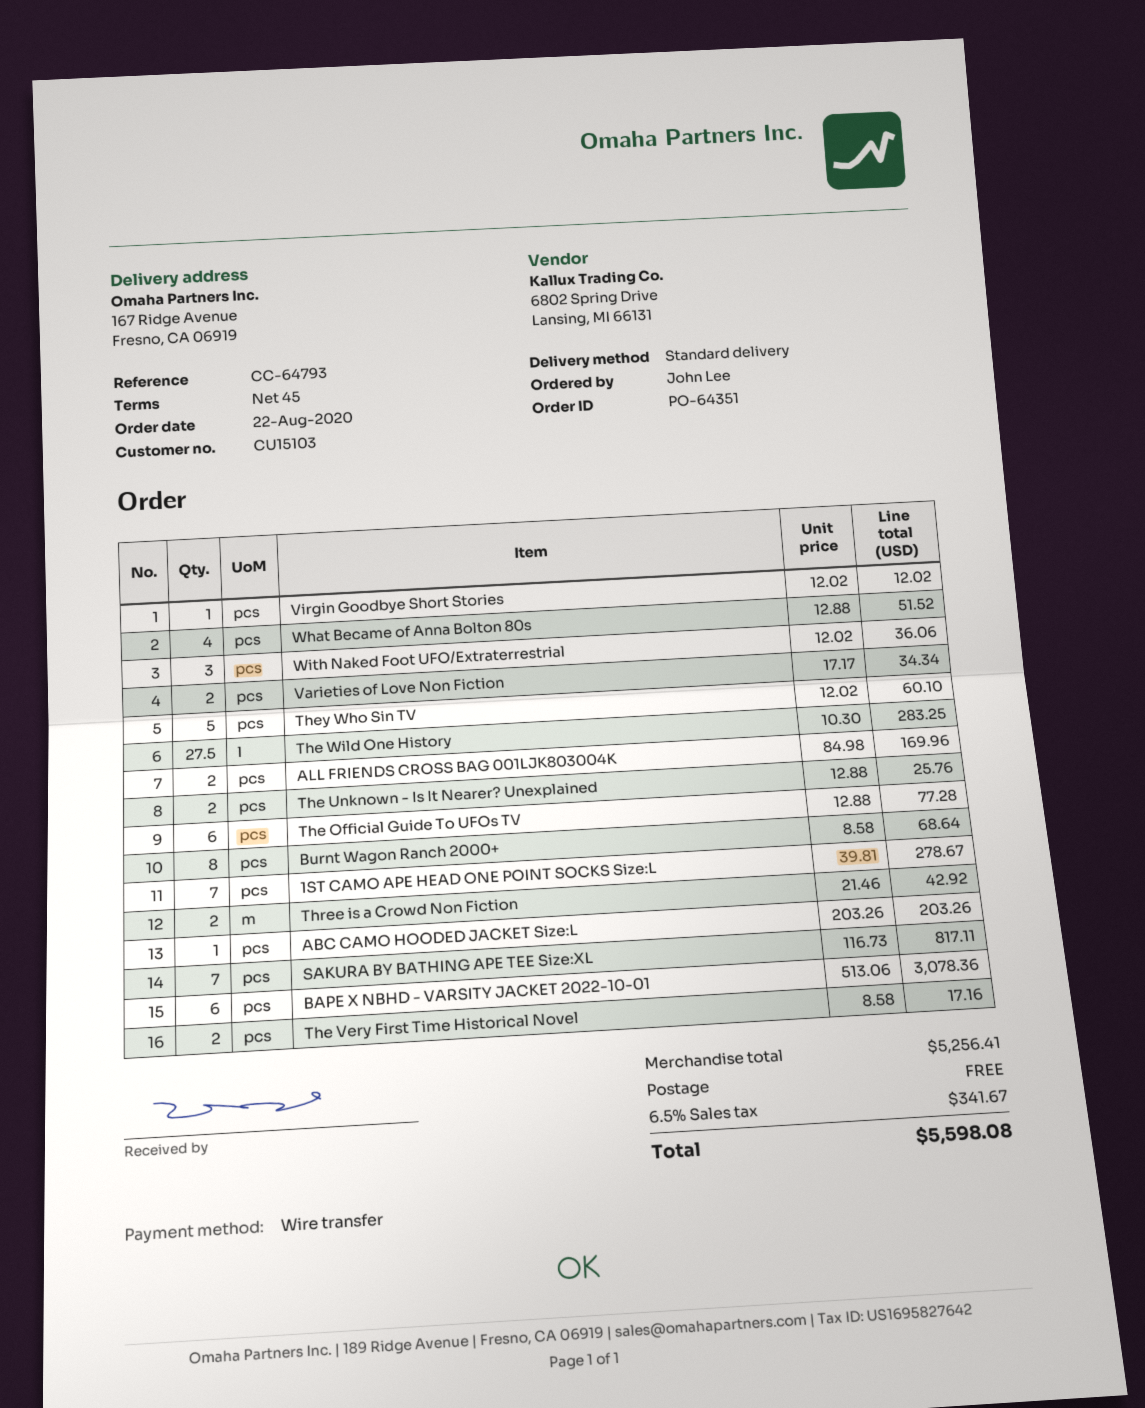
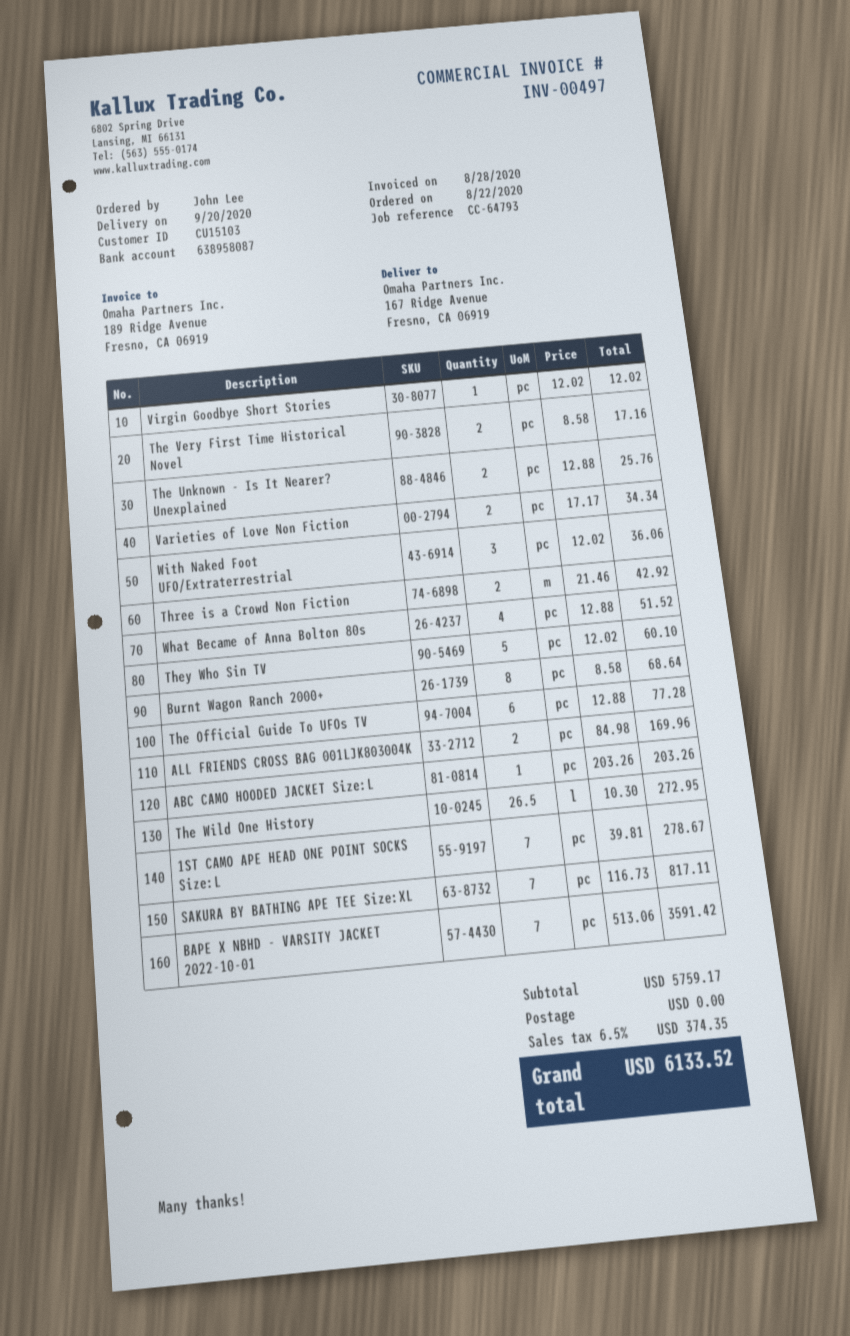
The Wild One History: 27.5 x 10.30 = 283.25 -> 26.5 x 10.30 = 272.95
BAPE X NBHD - VARSITY JACKET 2022-10-01: 6 x 513.06 = 3078.36 -> 7 x 513.06 = 3591.42
subtotal: 5256.41 -> 5759.17
tax: 6.5% = 341.67 -> 6.5% = 374.35
total: 5598.08 -> 6133.52

